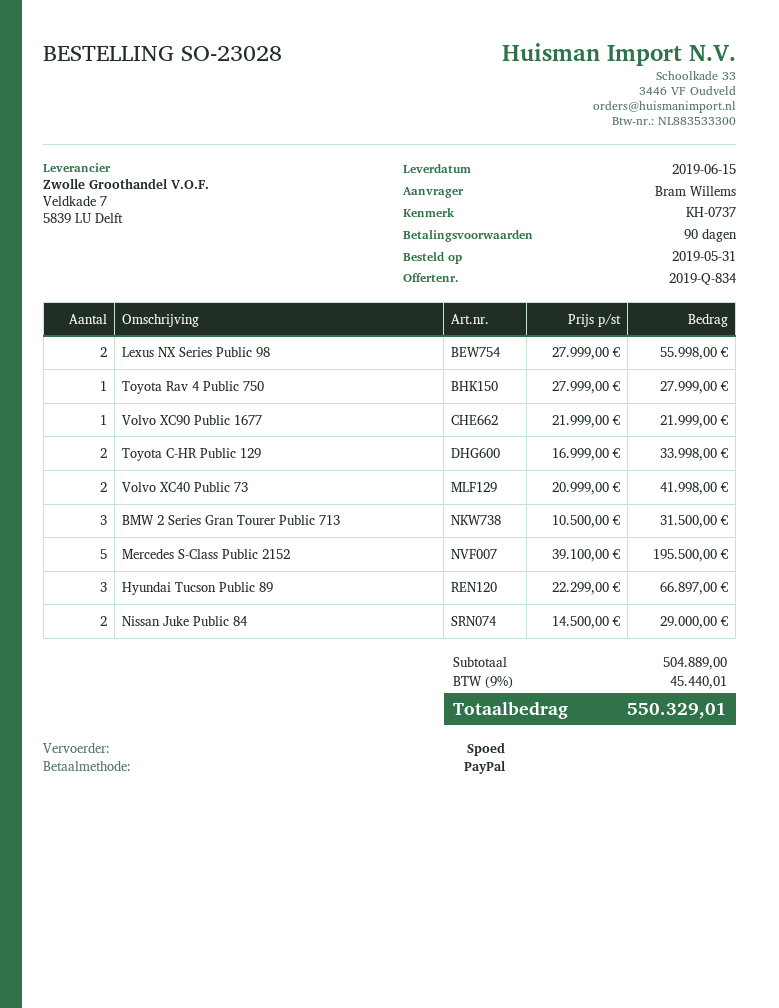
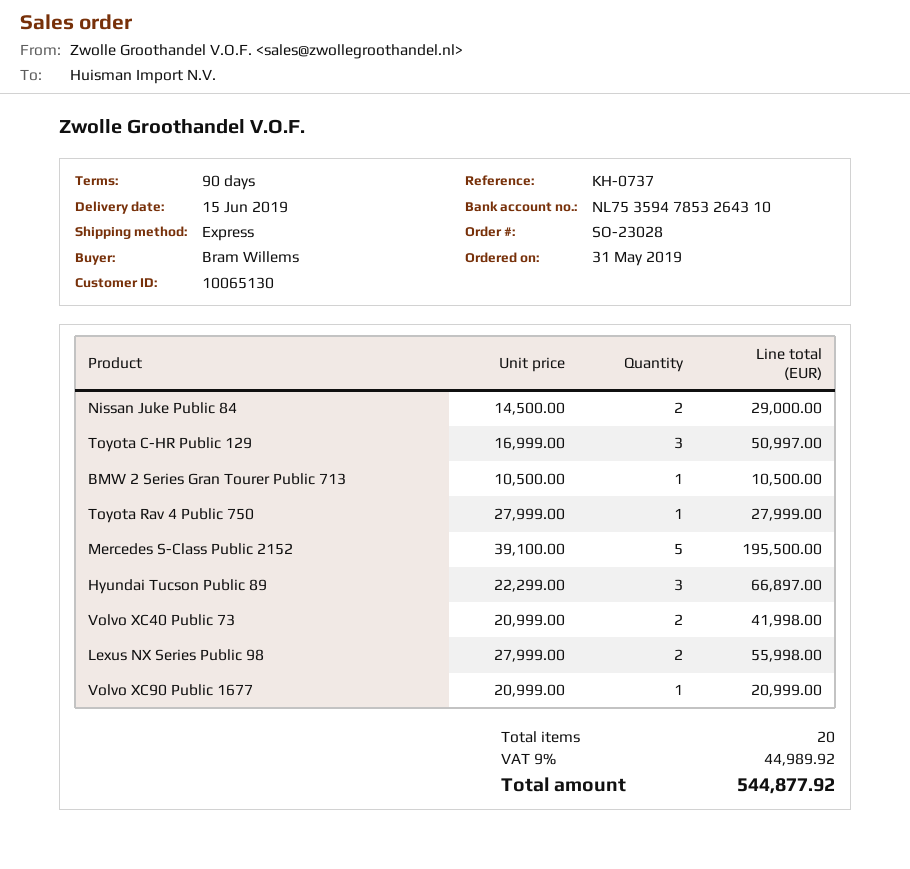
Volvo XC90 Public 1677: 1 x 21999.00 = 21999.00 -> 1 x 20999.00 = 20999.00
Toyota C-HR Public 129: 2 x 16999.00 = 33998.00 -> 3 x 16999.00 = 50997.00
BMW 2 Series Gran Tourer Public 713: 3 x 10500.00 = 31500.00 -> 1 x 10500.00 = 10500.00
tax: 9% = 45440.01 -> 9% = 44989.92
total: 550329.01 -> 544877.92

